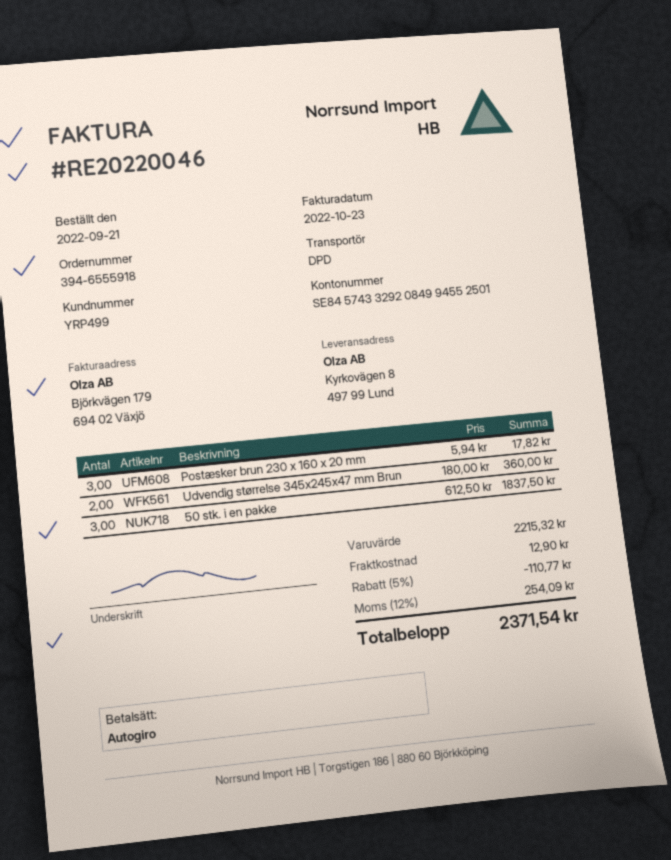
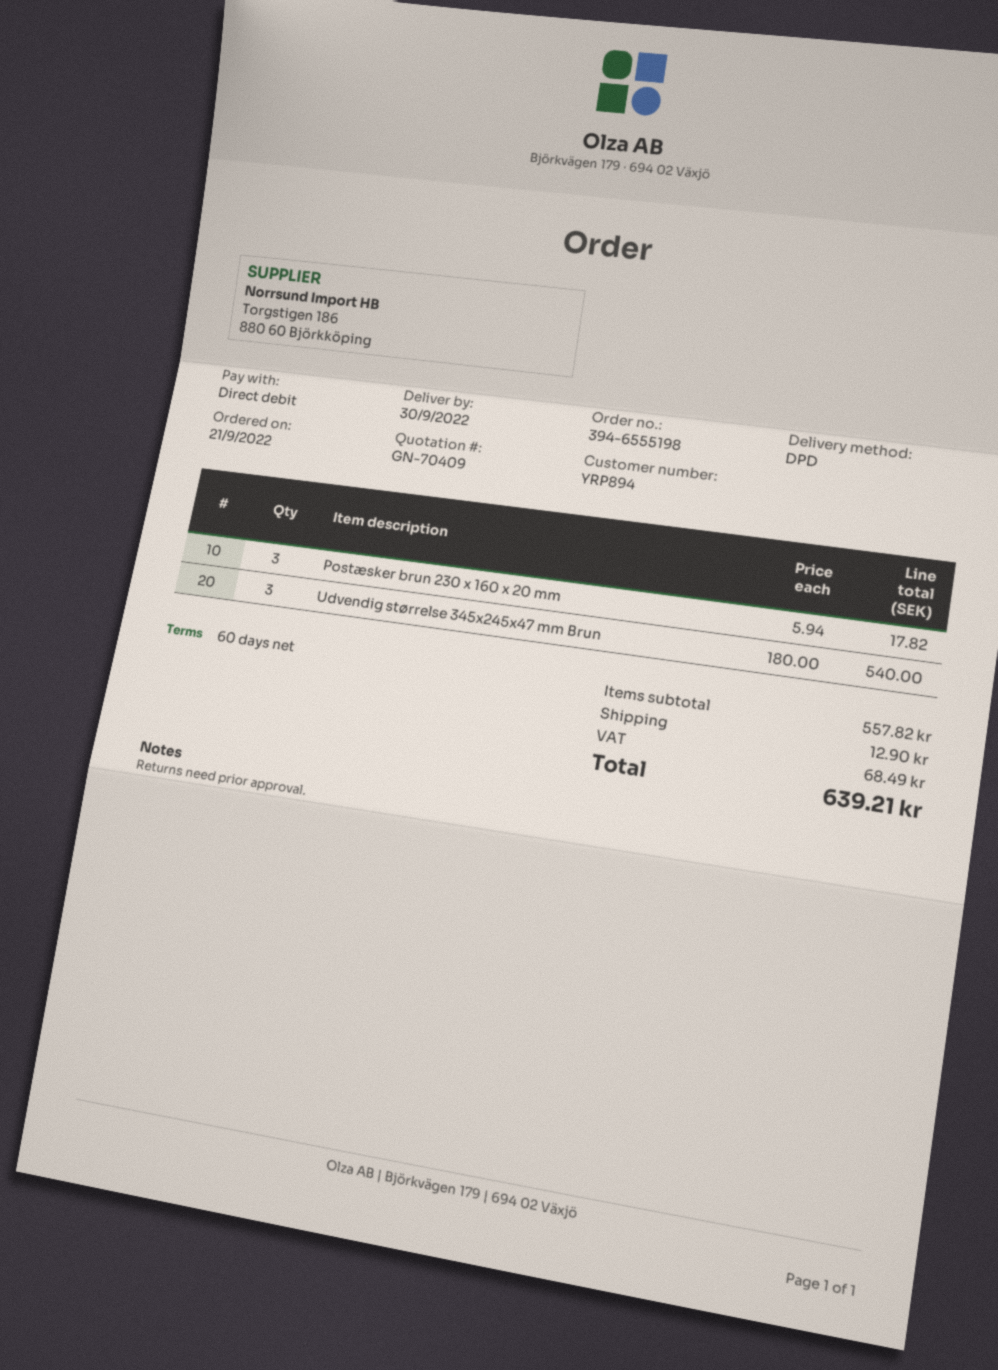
order number: 394-6555918 -> 394-6555198
customer number: YRP499 -> YRP894
Udvendig størrelse 345x245x47 mm Brun: 2 x 180.00 = 360.00 -> 3 x 180.00 = 540.00
50 stk. i en pakke: 3 x 612.50 = 1837.50 -> none
subtotal: 2215.32 -> 557.82
discount: 5% = 110.77 -> none
tax: 254.09 -> 68.49
total: 2371.54 -> 639.21

